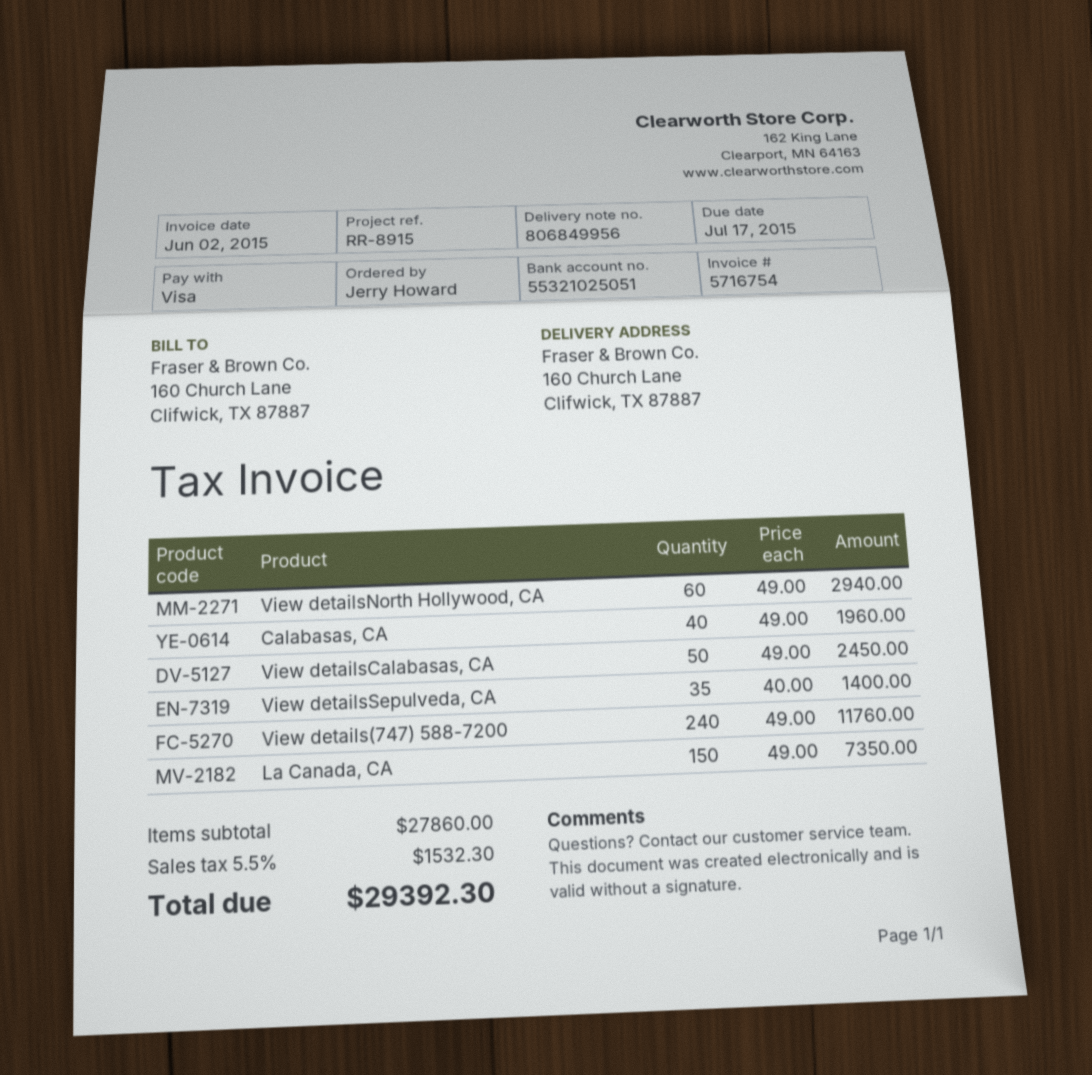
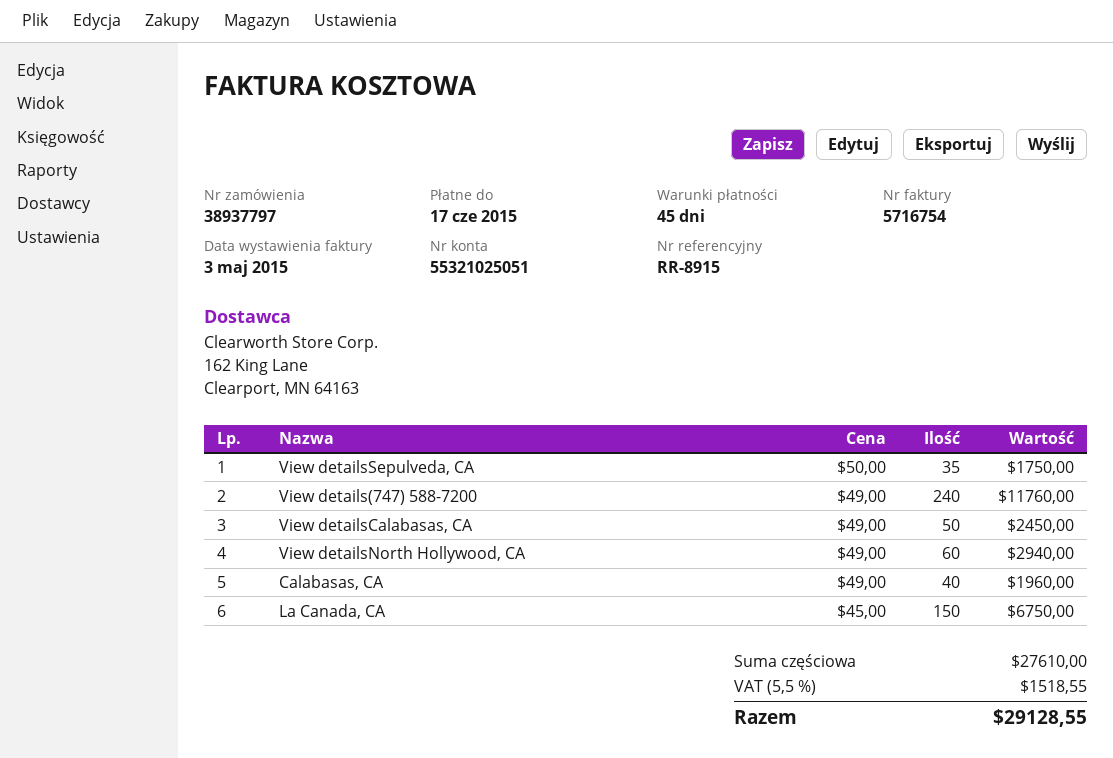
invoice date: 2015-06-02 -> 2015-05-03
due date: 2015-07-17 -> 2015-06-17
View detailsSepulveda, CA: 35 x 40.00 = 1400.00 -> 35 x 50.00 = 1750.00
La Canada, CA: 150 x 49.00 = 7350.00 -> 150 x 45.00 = 6750.00
subtotal: 27860.00 -> 27610.00
tax: 5.5% = 1532.30 -> 5.5% = 1518.55
total: 29392.30 -> 29128.55

